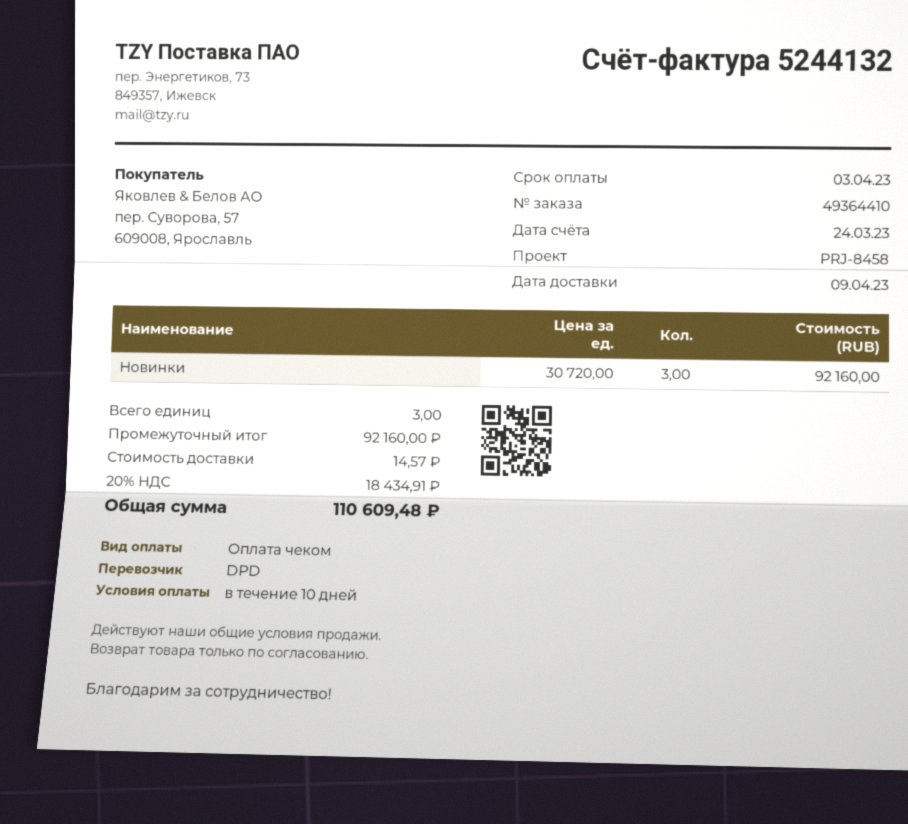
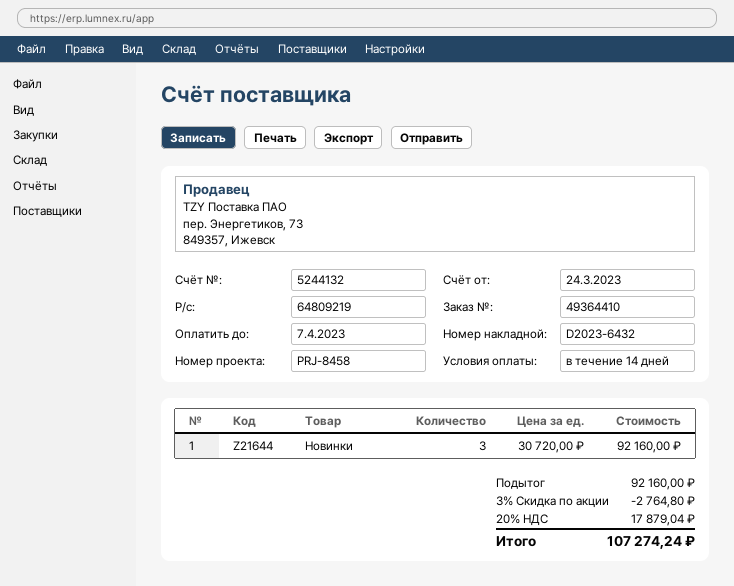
payment terms: 10 days -> 14 days
due date: 2023-04-03 -> 2023-04-07
discount: none -> 3% = 2764.80
shipping: 14.57 -> none
tax: 20% = 18434.91 -> 20% = 17879.04
total: 110609.48 -> 107274.24

